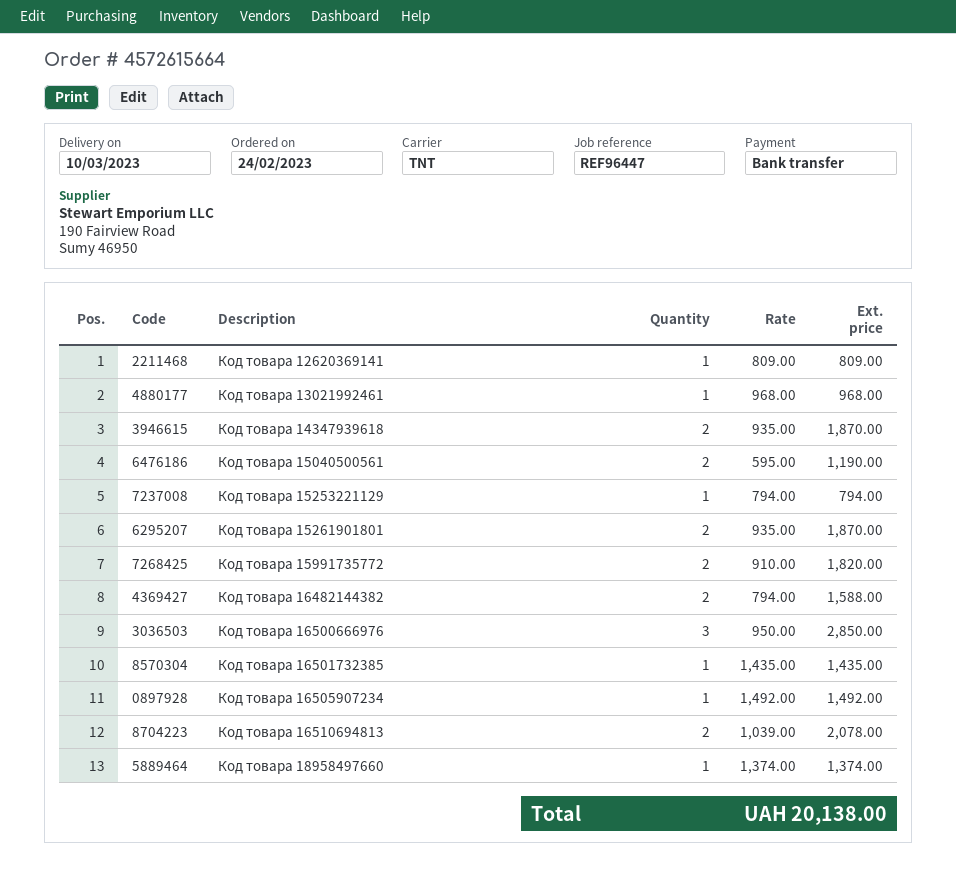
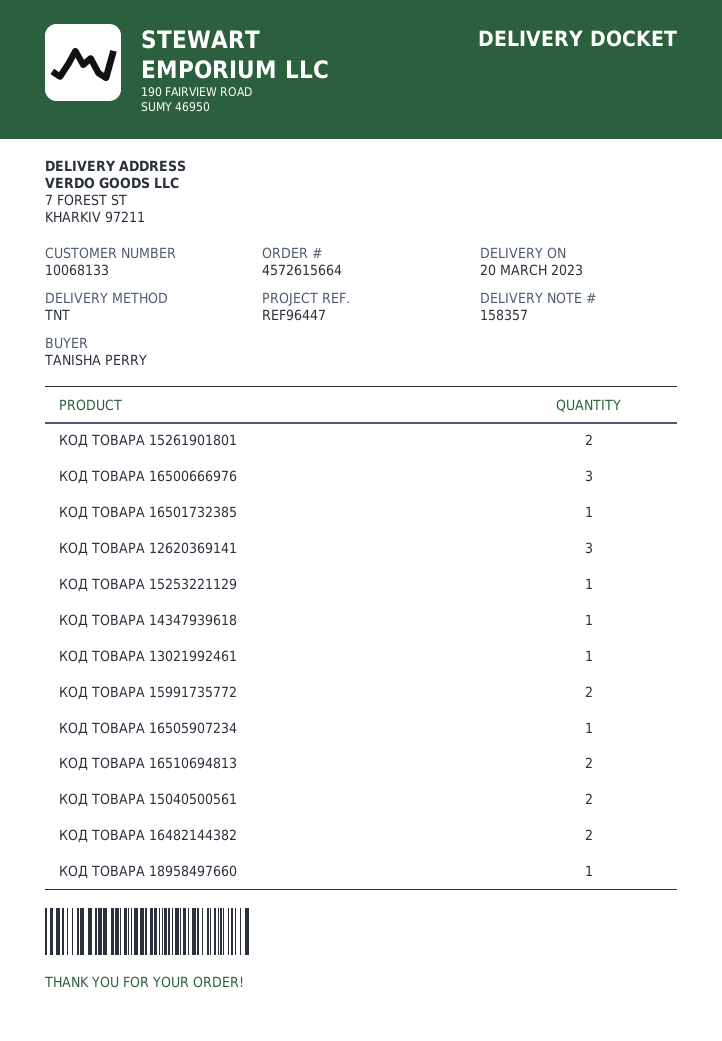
delivery date: 2023-03-10 -> 2023-03-20
Код товара 12620369141: 1 -> 3
Код товара 14347939618: 2 -> 1

